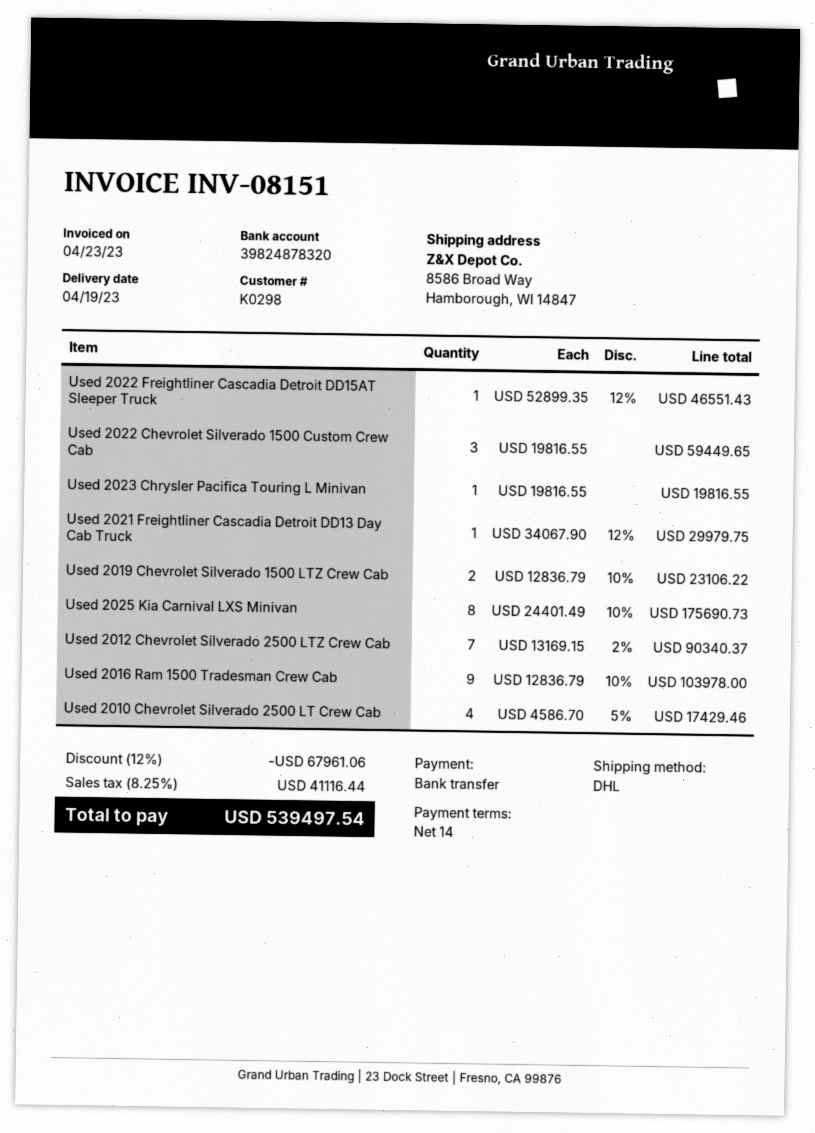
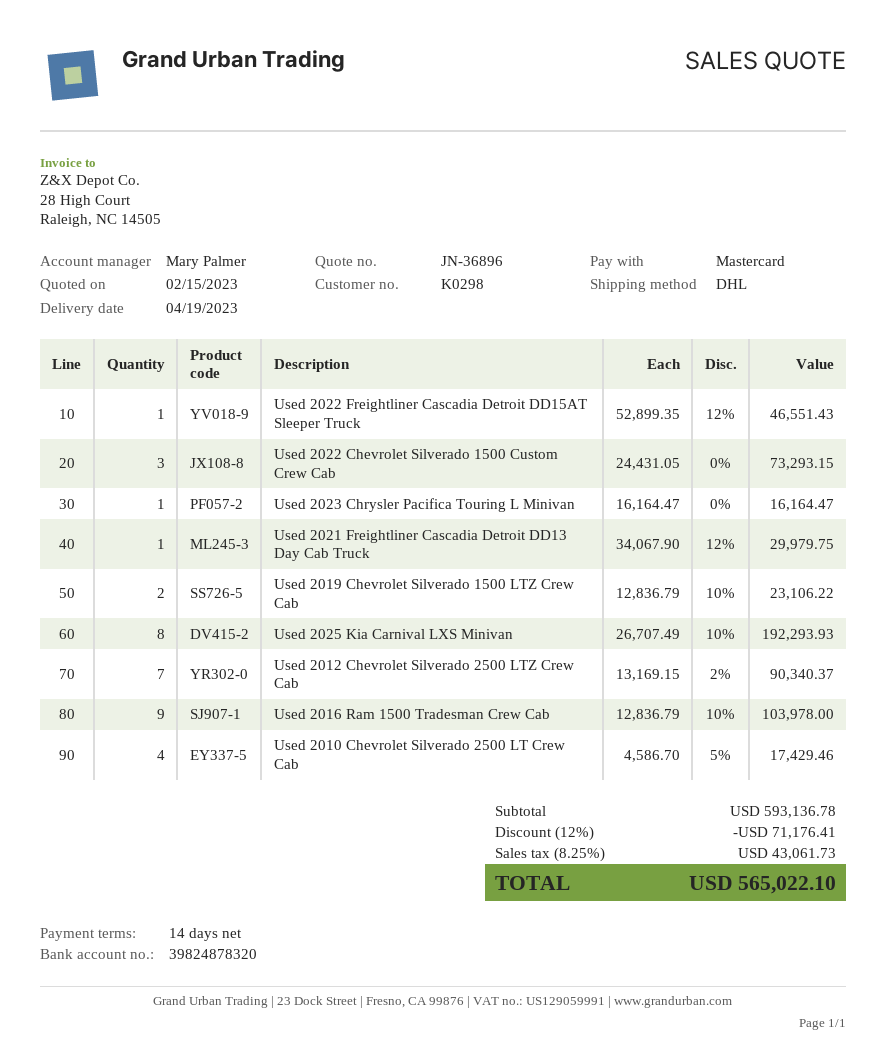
payment method: bank transfer -> Mastercard
Used 2022 Chevrolet Silverado 1500 Custom Crew Cab: 3 x 19816.55 = 59449.65 -> 3 x 24431.05 = 73293.15
Used 2023 Chrysler Pacifica Touring L Minivan: 1 x 19816.55 = 19816.55 -> 1 x 16164.47 = 16164.47
Used 2025 Kia Carnival LXS Minivan: 8 x 24401.49 - 10% = 175690.73 -> 8 x 26707.49 - 10% = 192293.93
discount: 12% = 67961.06 -> 12% = 71176.41
tax: 8.25% = 41116.44 -> 8.25% = 43061.73
total: 539497.54 -> 565022.10

